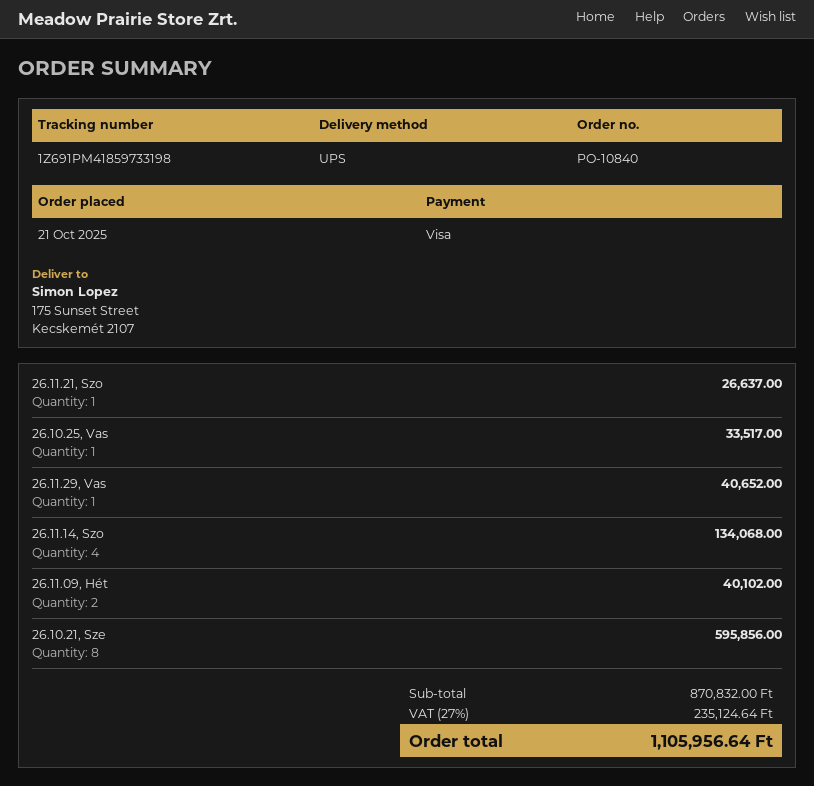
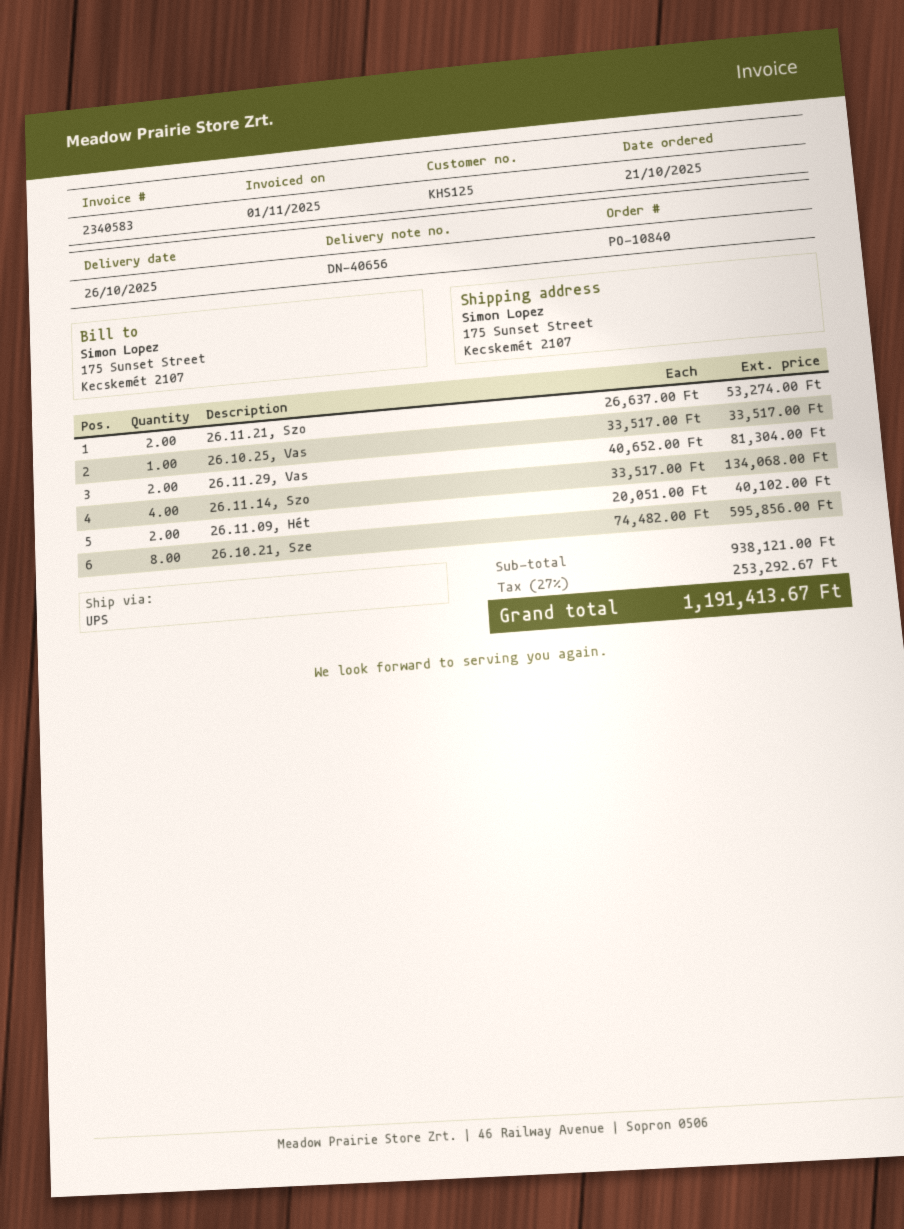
26.11.21, Szo: 1 for 26637.00 -> 2 for 53274.00
26.11.29, Vas: 1 for 40652.00 -> 2 for 81304.00
subtotal: 870832.00 -> 938121.00
tax: 27% = 235124.64 -> 27% = 253292.67
total: 1105956.64 -> 1191413.67

